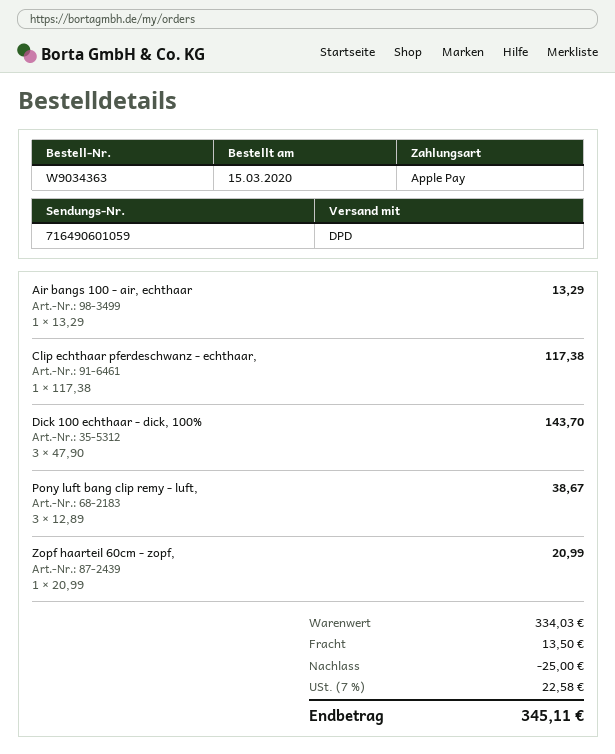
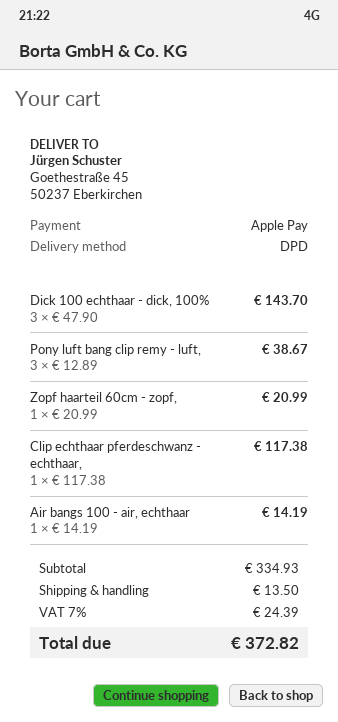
Air bangs 100 - air, echthaar: 1 x 13.29 = 13.29 -> 1 x 14.19 = 14.19
subtotal: 334.03 -> 334.93
discount: 25.00 -> none
tax: 7% = 22.58 -> 7% = 24.39
total: 345.11 -> 372.82

